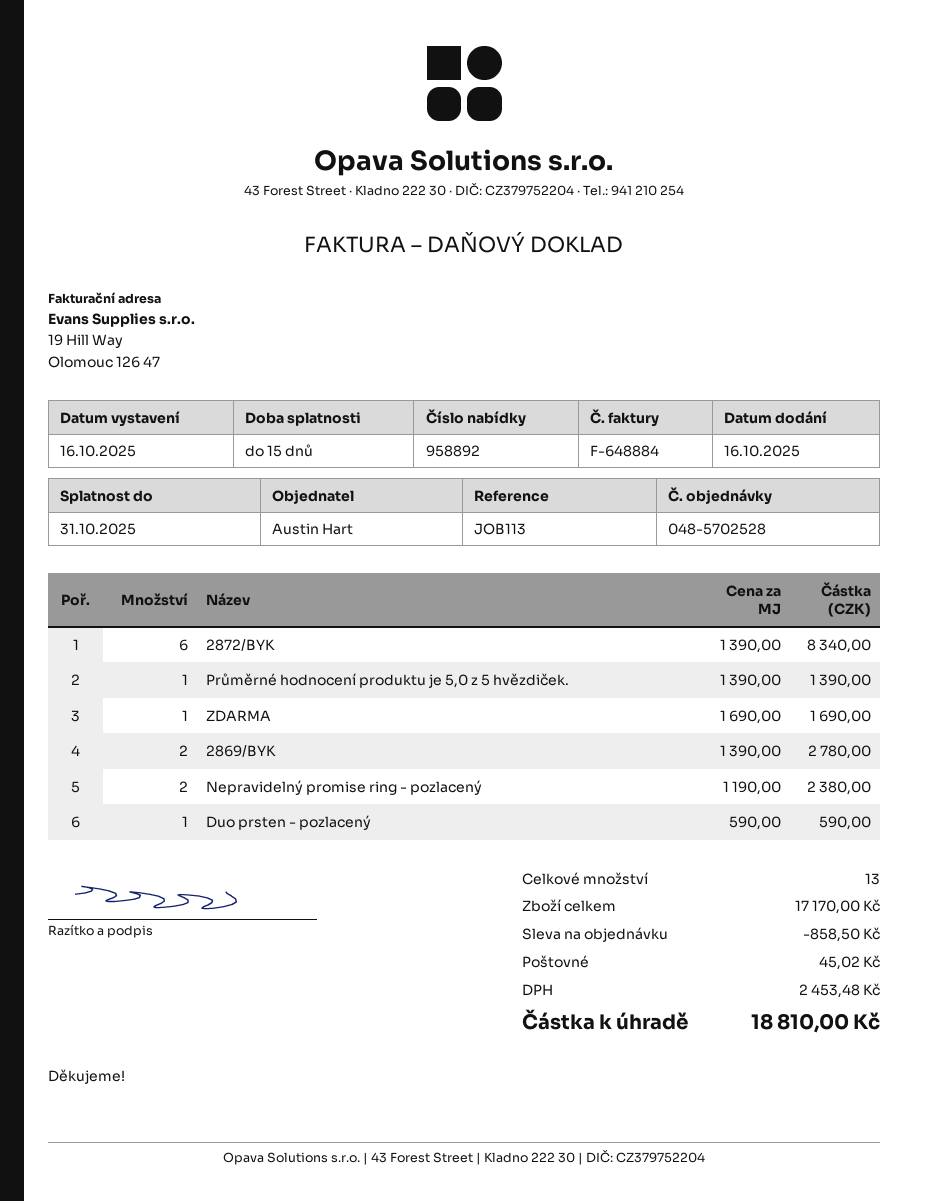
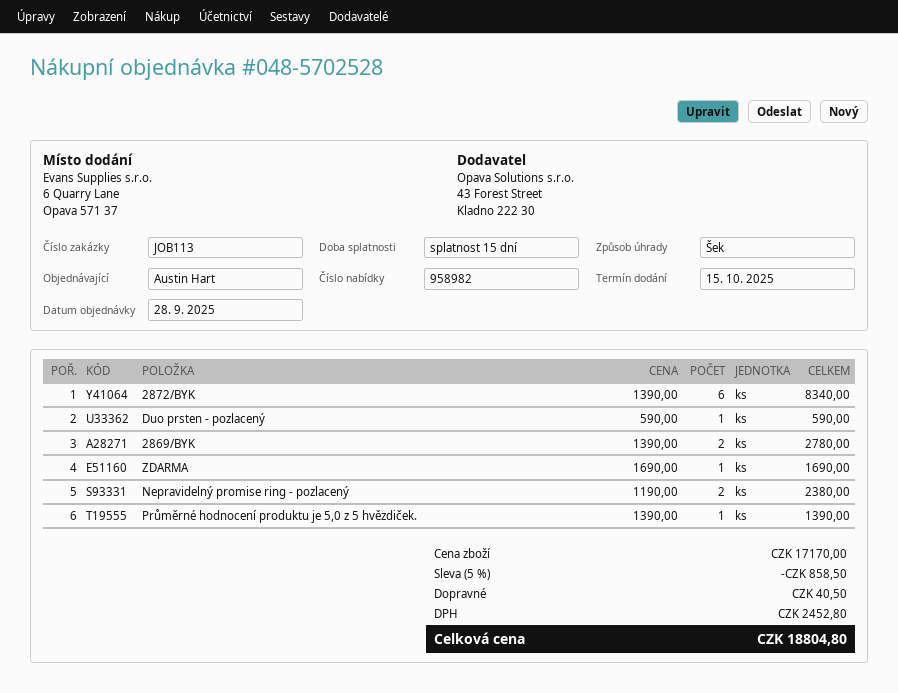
quote number: 958892 -> 958982
delivery date: 2025-10-16 -> 2025-10-15
shipping: 45.02 -> 40.50
tax: 2453.48 -> 2452.80
total: 18810.00 -> 18804.80

